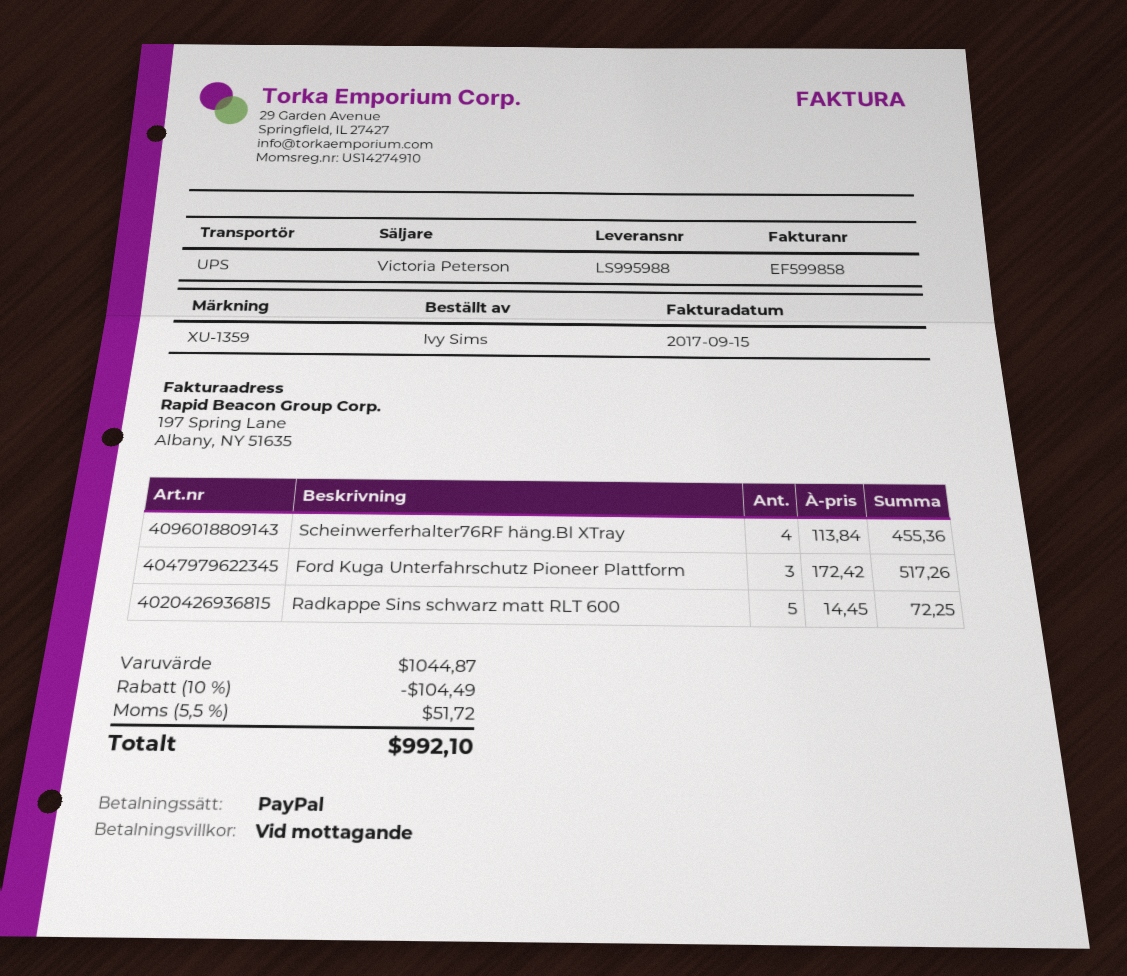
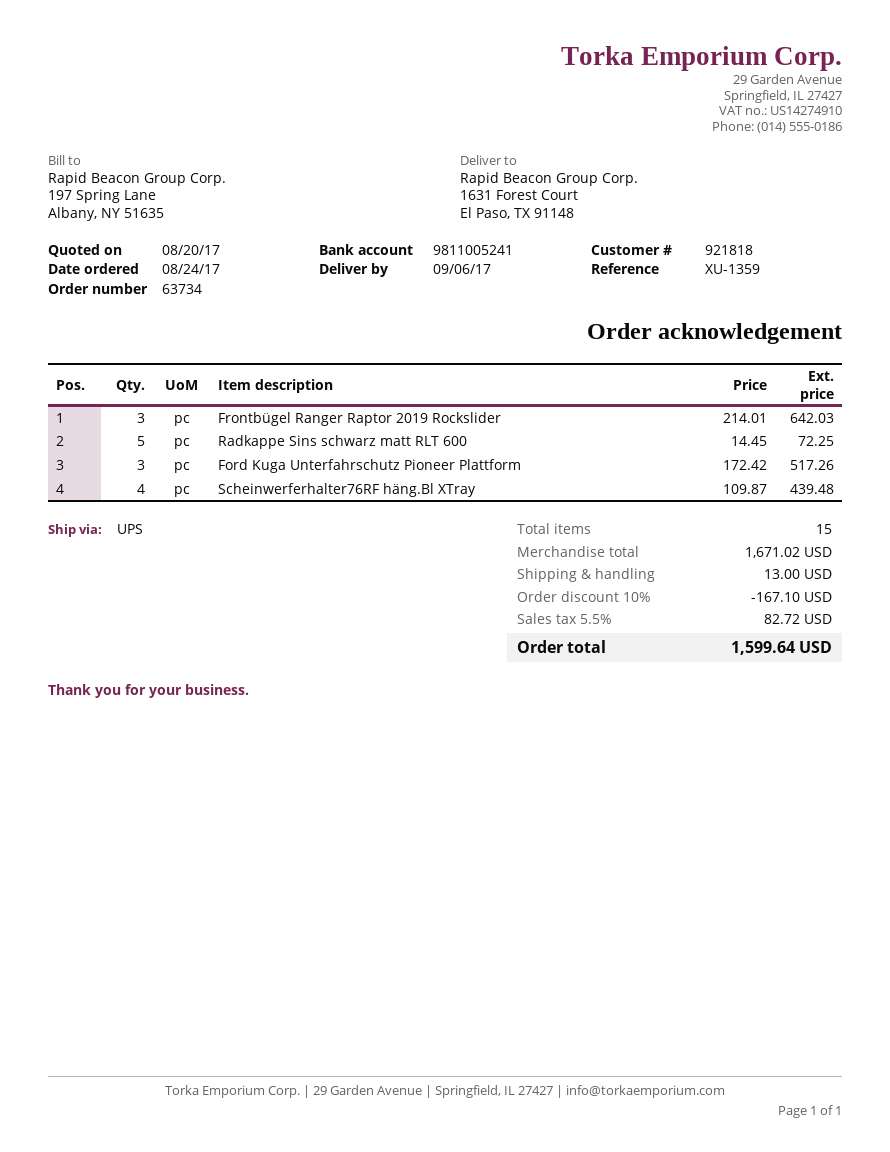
Scheinwerferhalter76RF häng.Bl XTray: 4 x 113.84 = 455.36 -> 4 x 109.87 = 439.48
Frontbügel Ranger Raptor 2019 Rockslider: none -> 3 x 214.01 = 642.03
subtotal: 1044.87 -> 1671.02
discount: 10% = 104.49 -> 10% = 167.10
shipping: none -> 13.00
tax: 5.5% = 51.72 -> 5.5% = 82.72
total: 992.10 -> 1599.64

